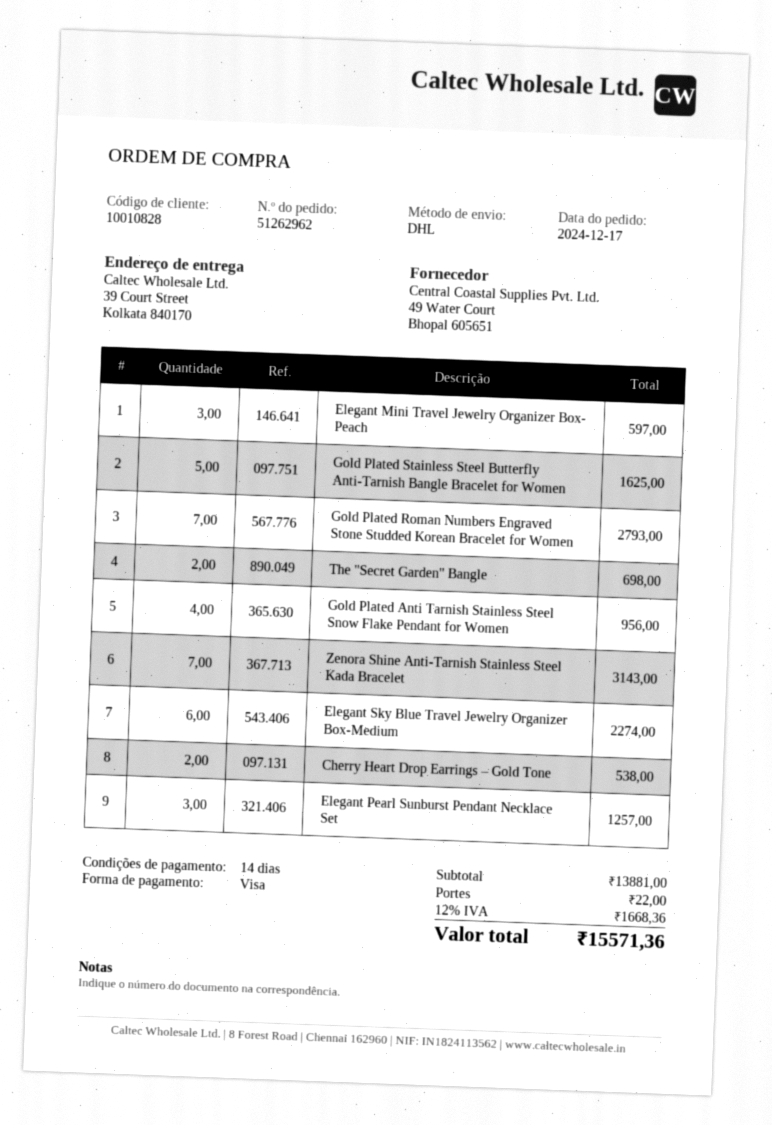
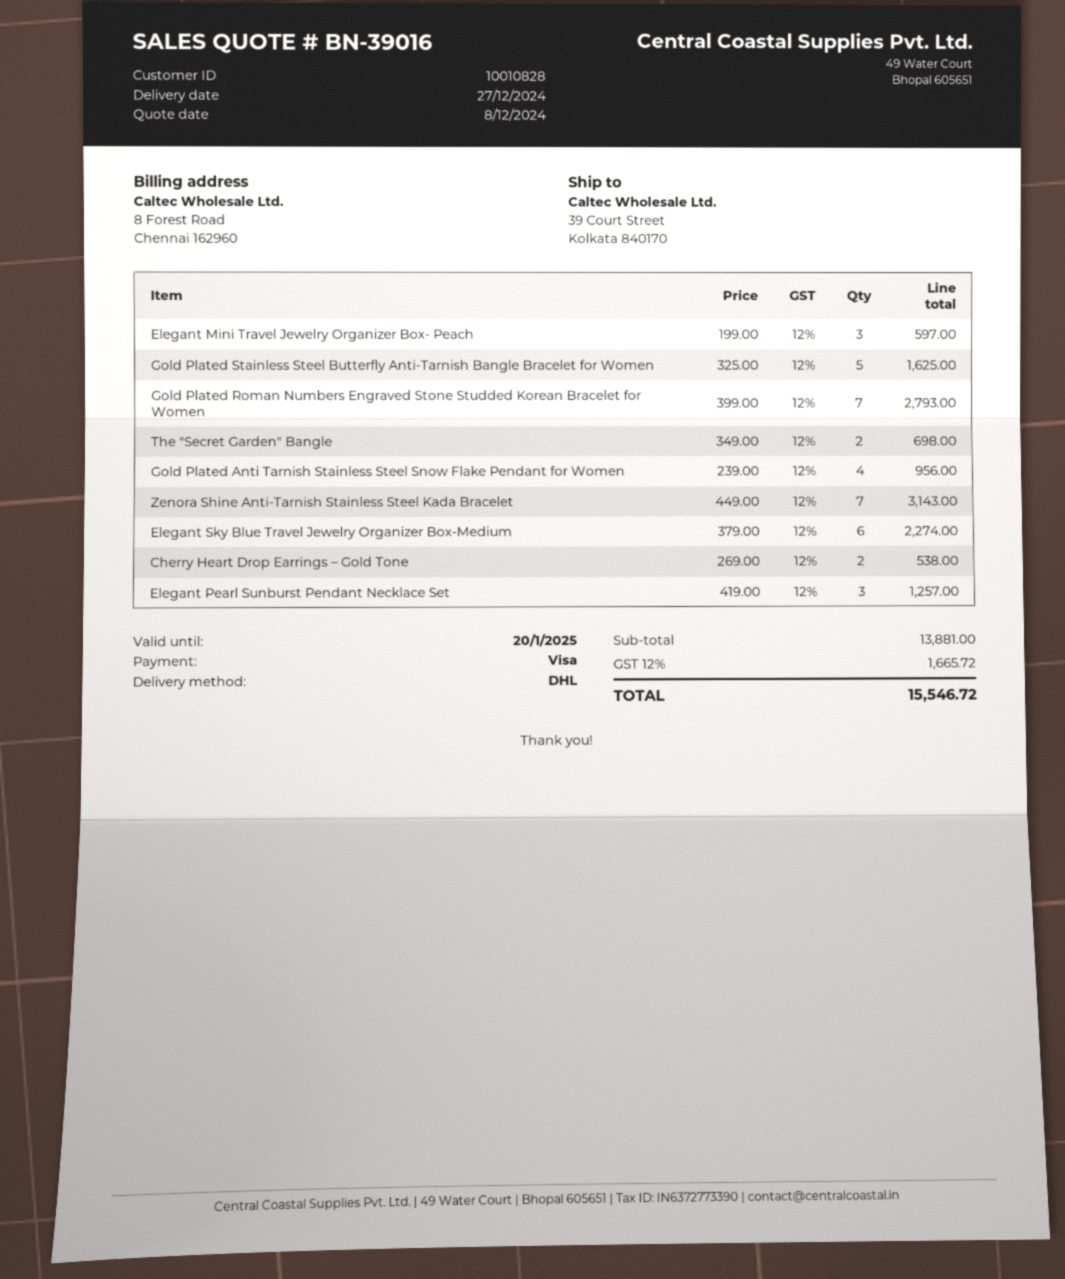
shipping: 22.00 -> none
tax: 12% = 1668.36 -> 12% = 1665.72
total: 15571.36 -> 15546.72

